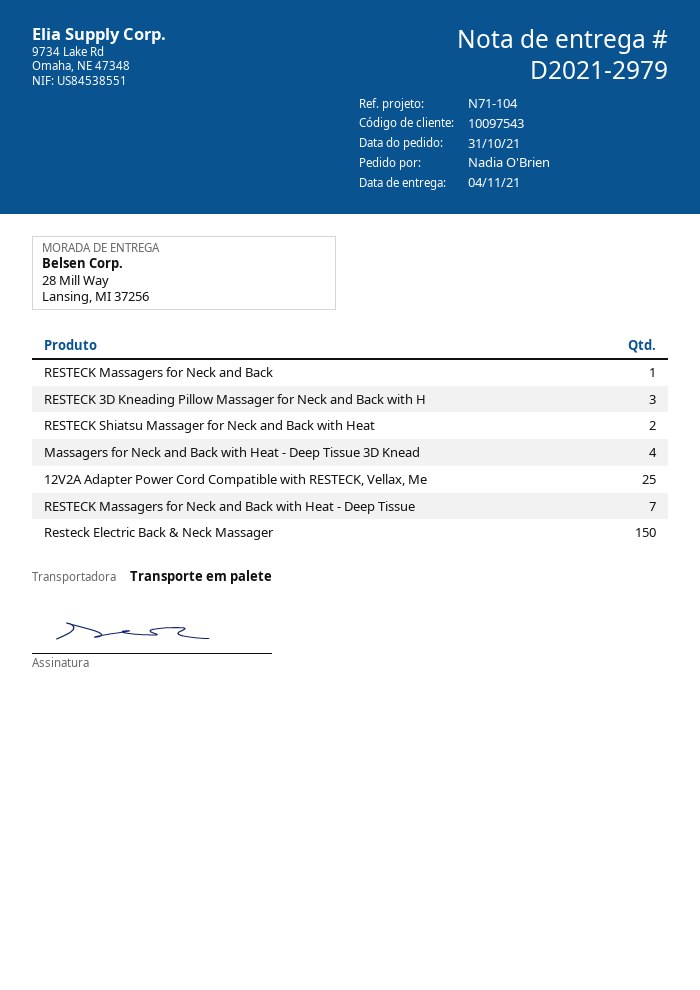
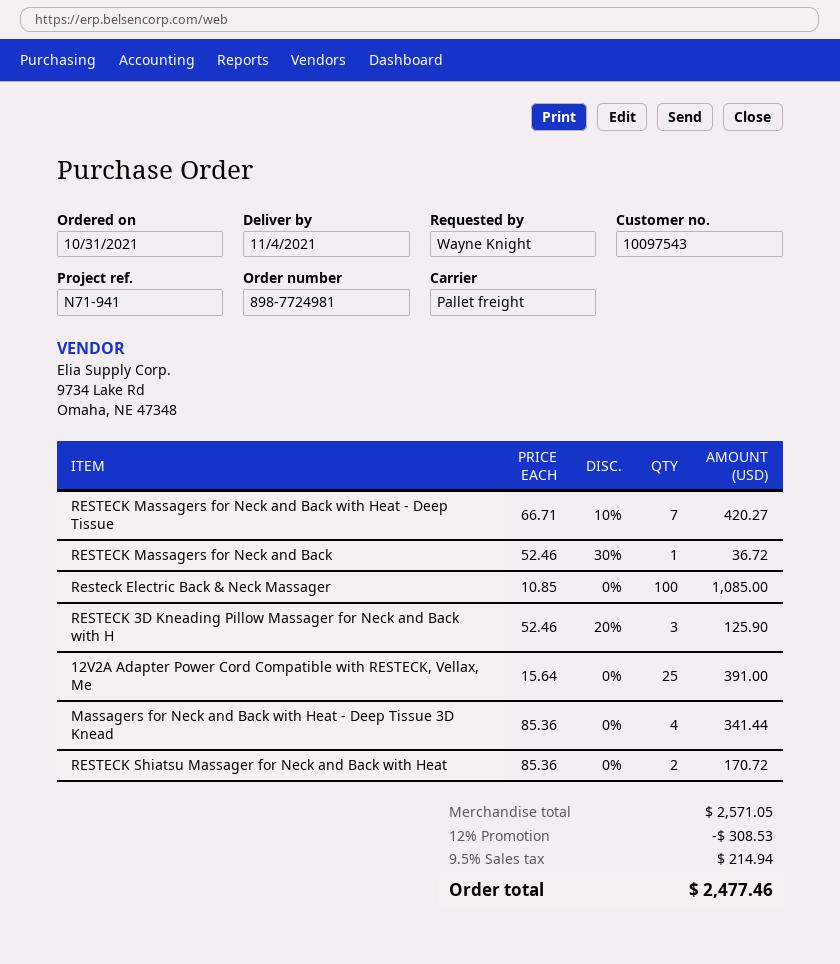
reference: N71-104 -> N71-941
ordered by: Nadia O'Brien -> Wayne Knight
Resteck Electric Back & Neck Massager: 150 -> 100

